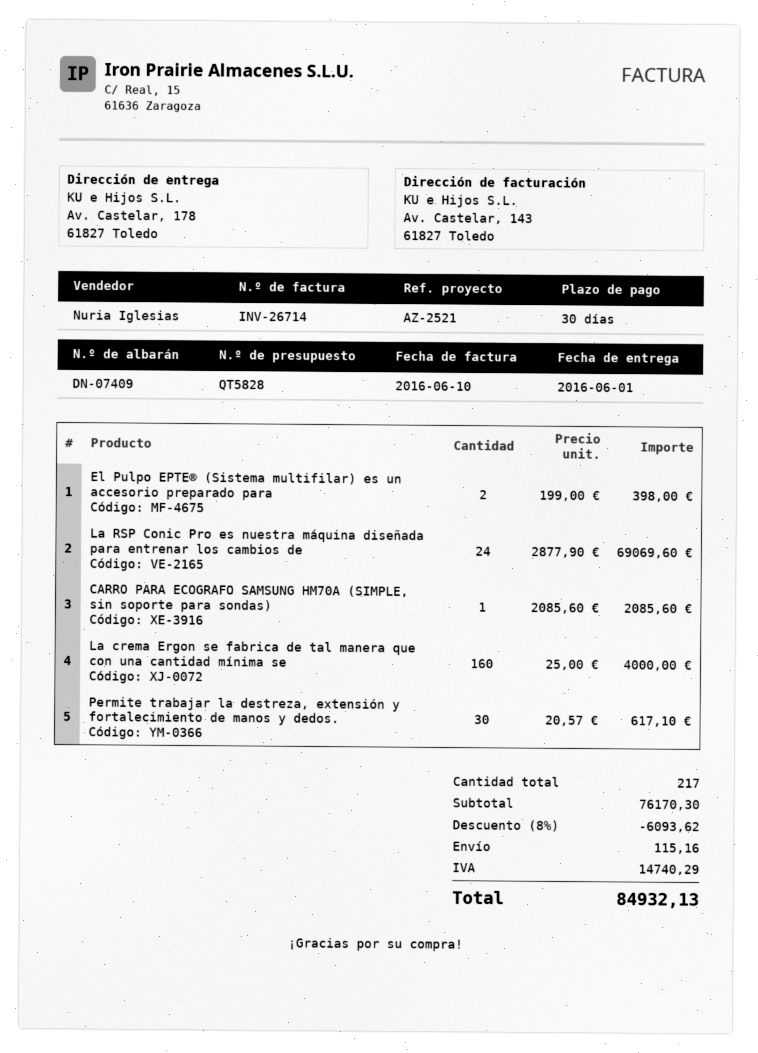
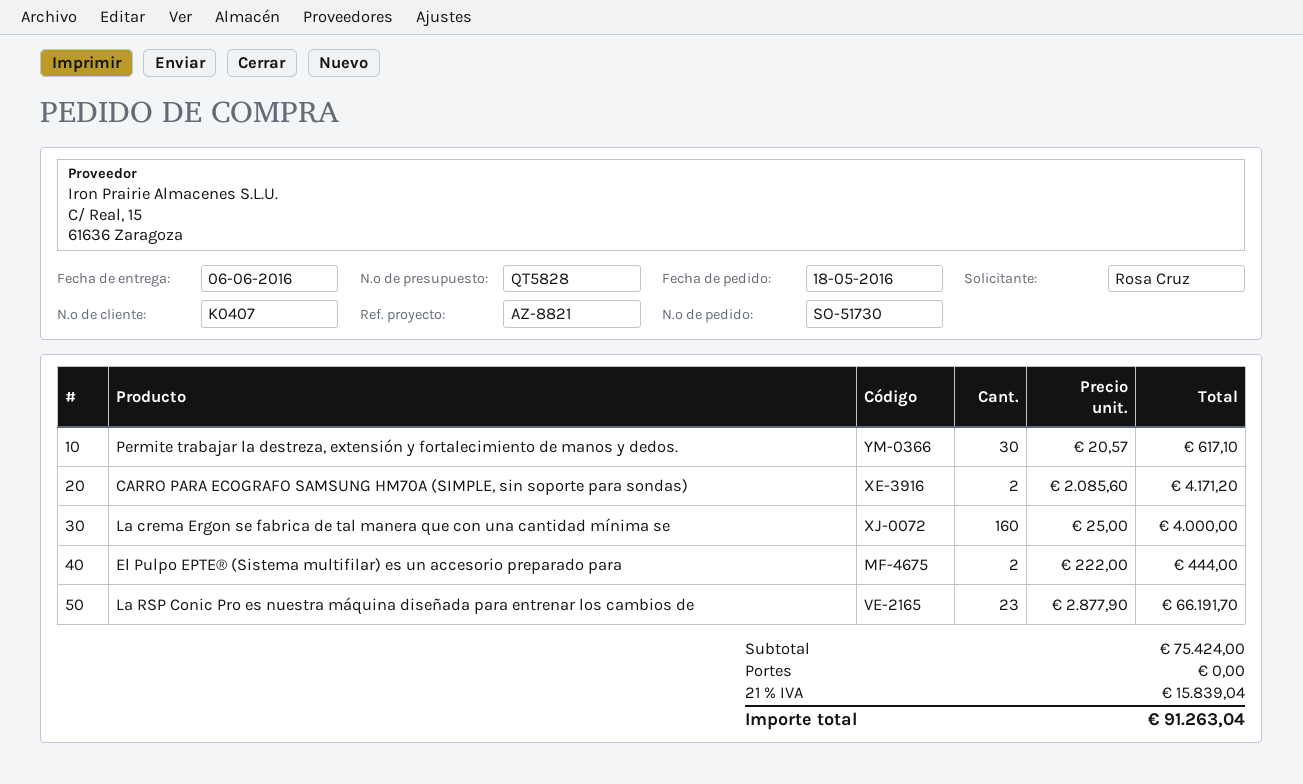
delivery date: 2016-06-01 -> 2016-06-06
reference: AZ-2521 -> AZ-8821
El Pulpo EPTE® (Sistema multifilar) es un accesorio preparado para: 2 x 199.00 = 398.00 -> 2 x 222.00 = 444.00
La RSP Conic Pro es nuestra máquina diseñada para entrenar los cambios de: 24 x 2877.90 = 69069.60 -> 23 x 2877.90 = 66191.70
CARRO PARA ECOGRAFO SAMSUNG HM70A (SIMPLE, sin soporte para sondas): 1 x 2085.60 = 2085.60 -> 2 x 2085.60 = 4171.20
subtotal: 76170.30 -> 75424.00
discount: 8% = 6093.62 -> none
shipping: 115.16 -> 0.00
tax: 14740.29 -> 15839.04
total: 84932.13 -> 91263.04

